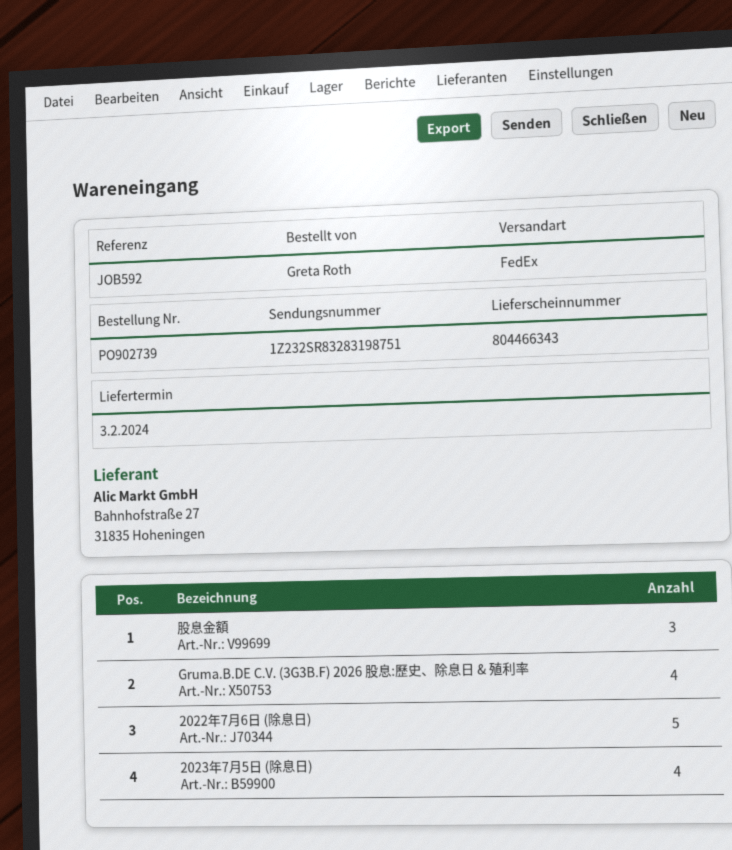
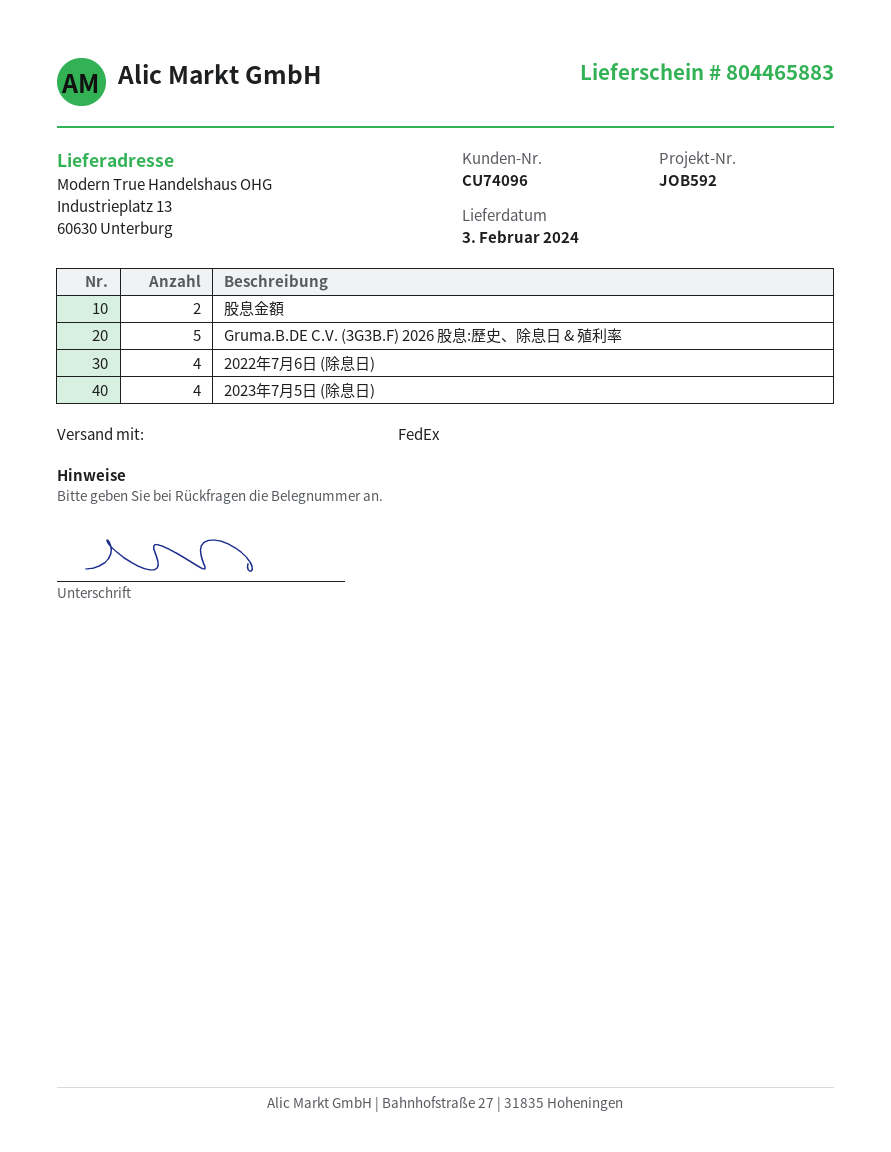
delivery note number: 804466343 -> 804465883
股息金額: 3 -> 2
Gruma.B.DE C.V. (3G3B.F) 2026 股息:歷史、除息日 & 殖利率: 4 -> 5
2022年7月6日 (除息日): 5 -> 4

